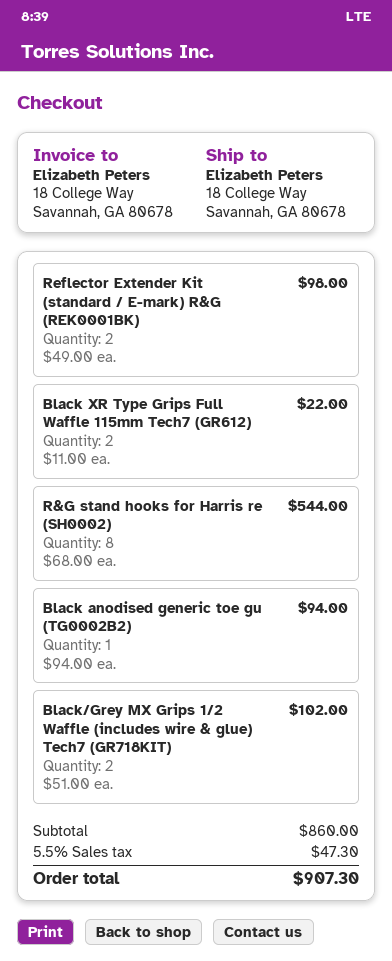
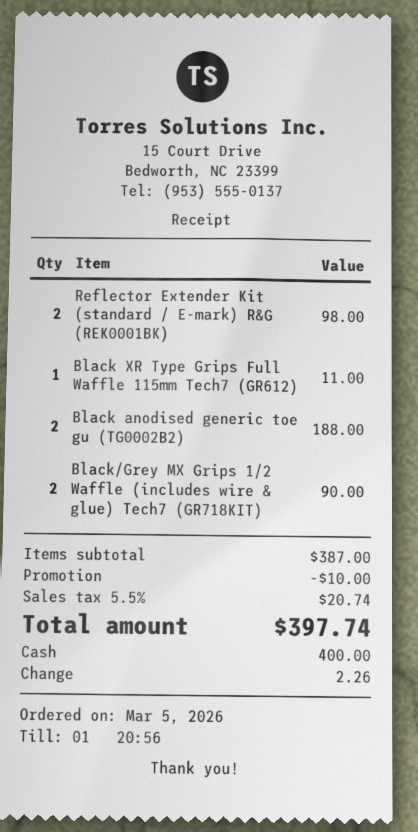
Black XR Type Grips Full Waffle 115mm Tech7 (GR612): 2 for 22.00 -> 1 for 11.00
R&G stand hooks for Harris re (SH0002): 8 for 544.00 -> none
Black anodised generic toe gu (TG0002B2): 1 for 94.00 -> 2 for 188.00
Black/Grey MX Grips 1/2 Waffle (includes wire & glue) Tech7 (GR718KIT): 2 for 102.00 -> 2 for 90.00
subtotal: 860.00 -> 387.00
discount: none -> 10.00
tax: 5.5% = 47.30 -> 5.5% = 20.74
total: 907.30 -> 397.74

